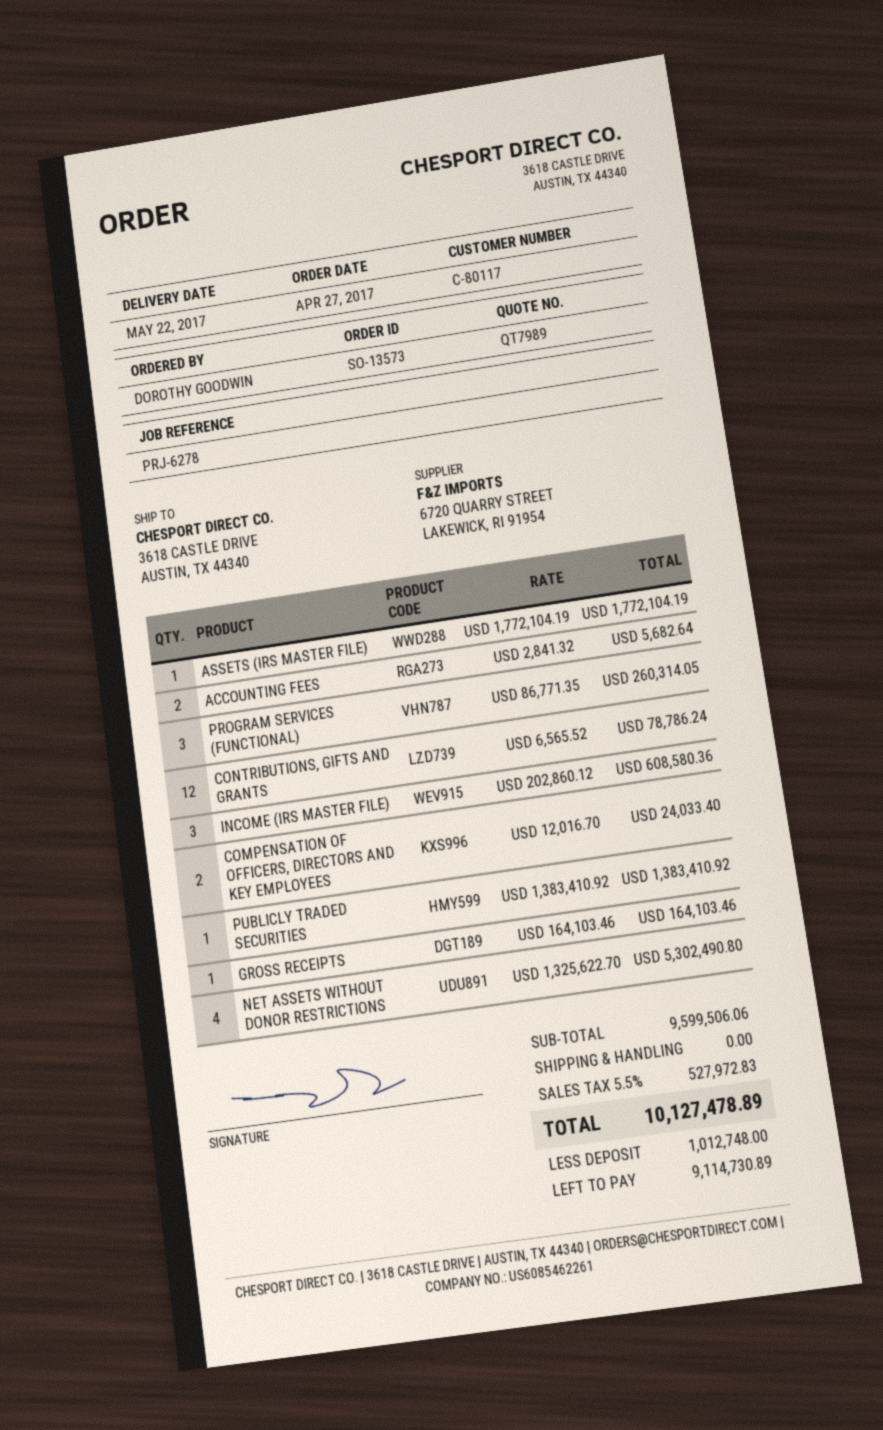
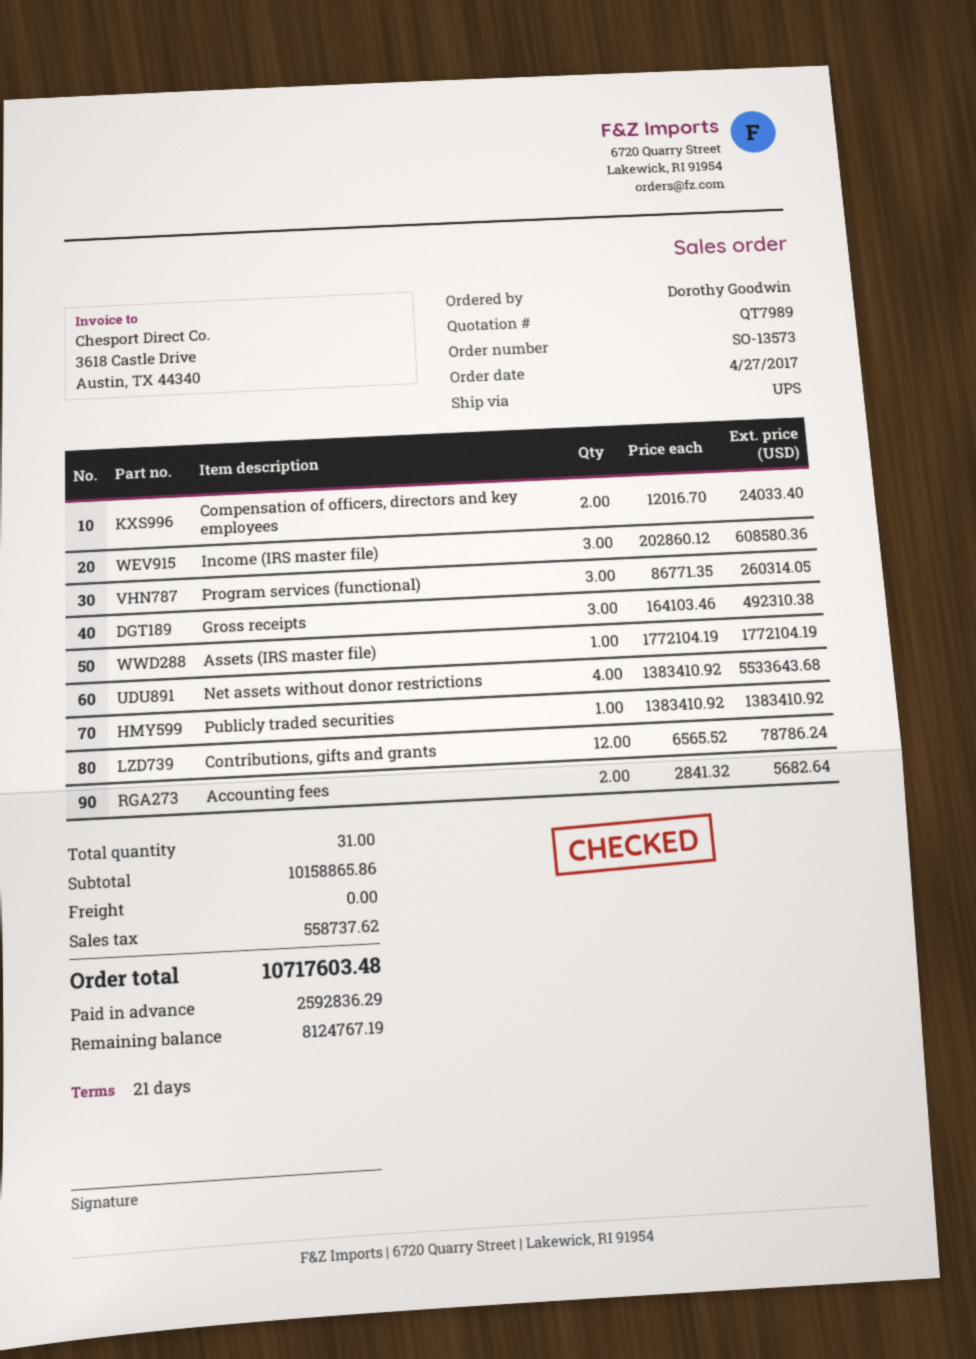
GROSS RECEIPTS: 1 x 164103.46 = 164103.46 -> 3 x 164103.46 = 492310.38
NET ASSETS WITHOUT DONOR RESTRICTIONS: 4 x 1325622.70 = 5302490.80 -> 4 x 1383410.92 = 5533643.68
subtotal: 9599506.06 -> 10158865.86
tax: 527972.83 -> 558737.62
total: 10127478.89 -> 10717603.48
deposit: 1012748.00 -> 2592836.29
balance: 9114730.89 -> 8124767.19

